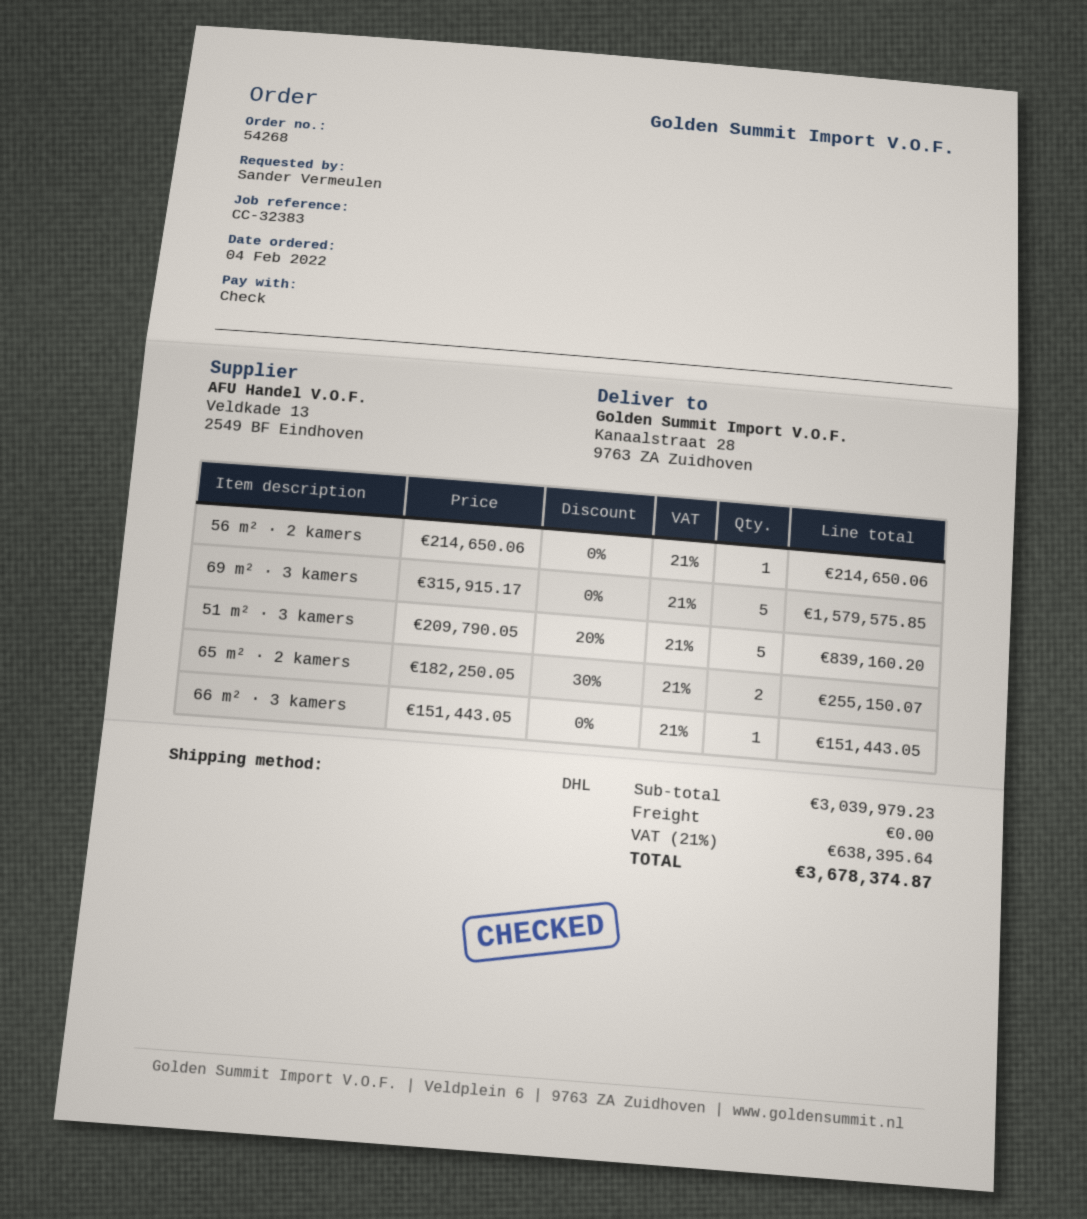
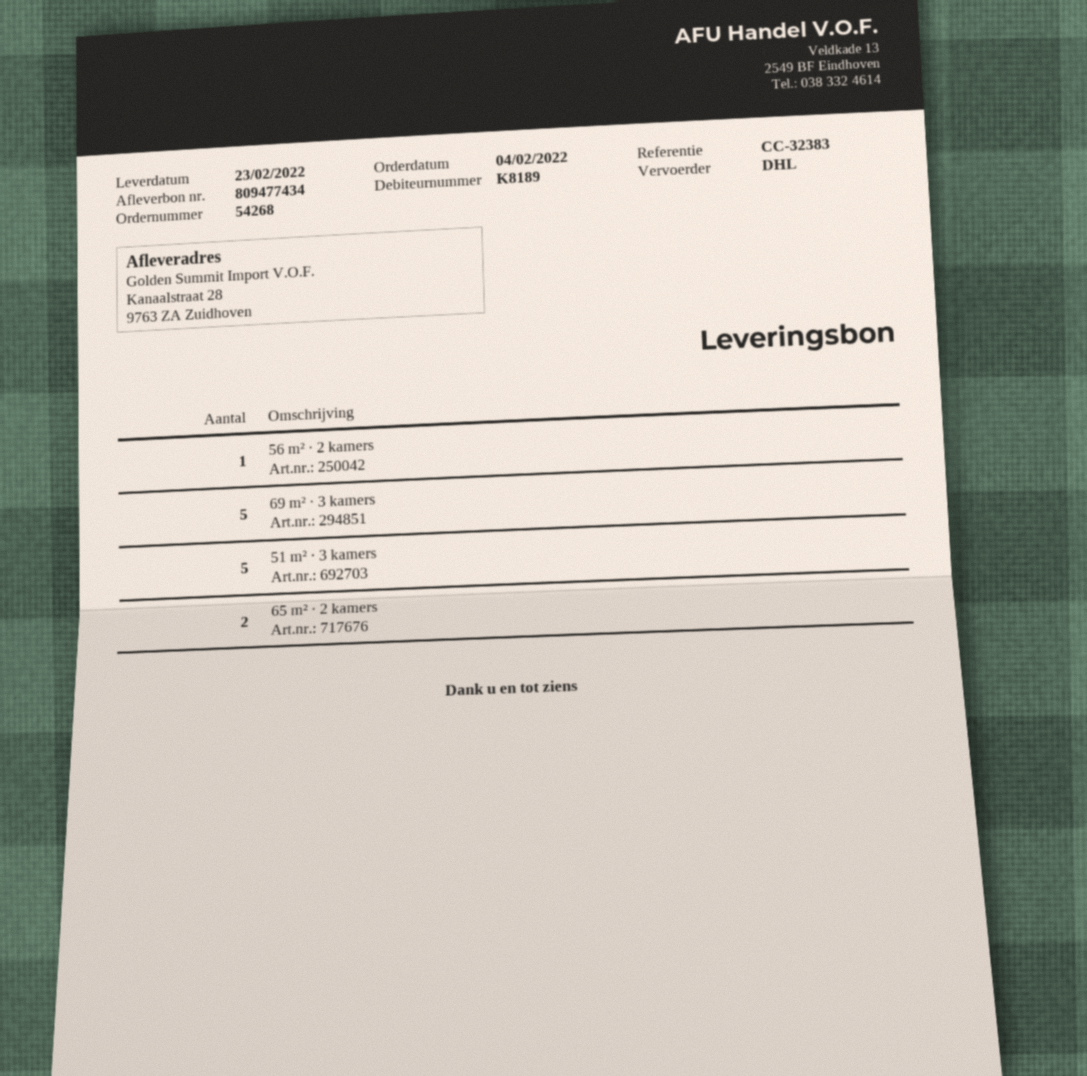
66 m² · 3 kamers: 1 -> none

